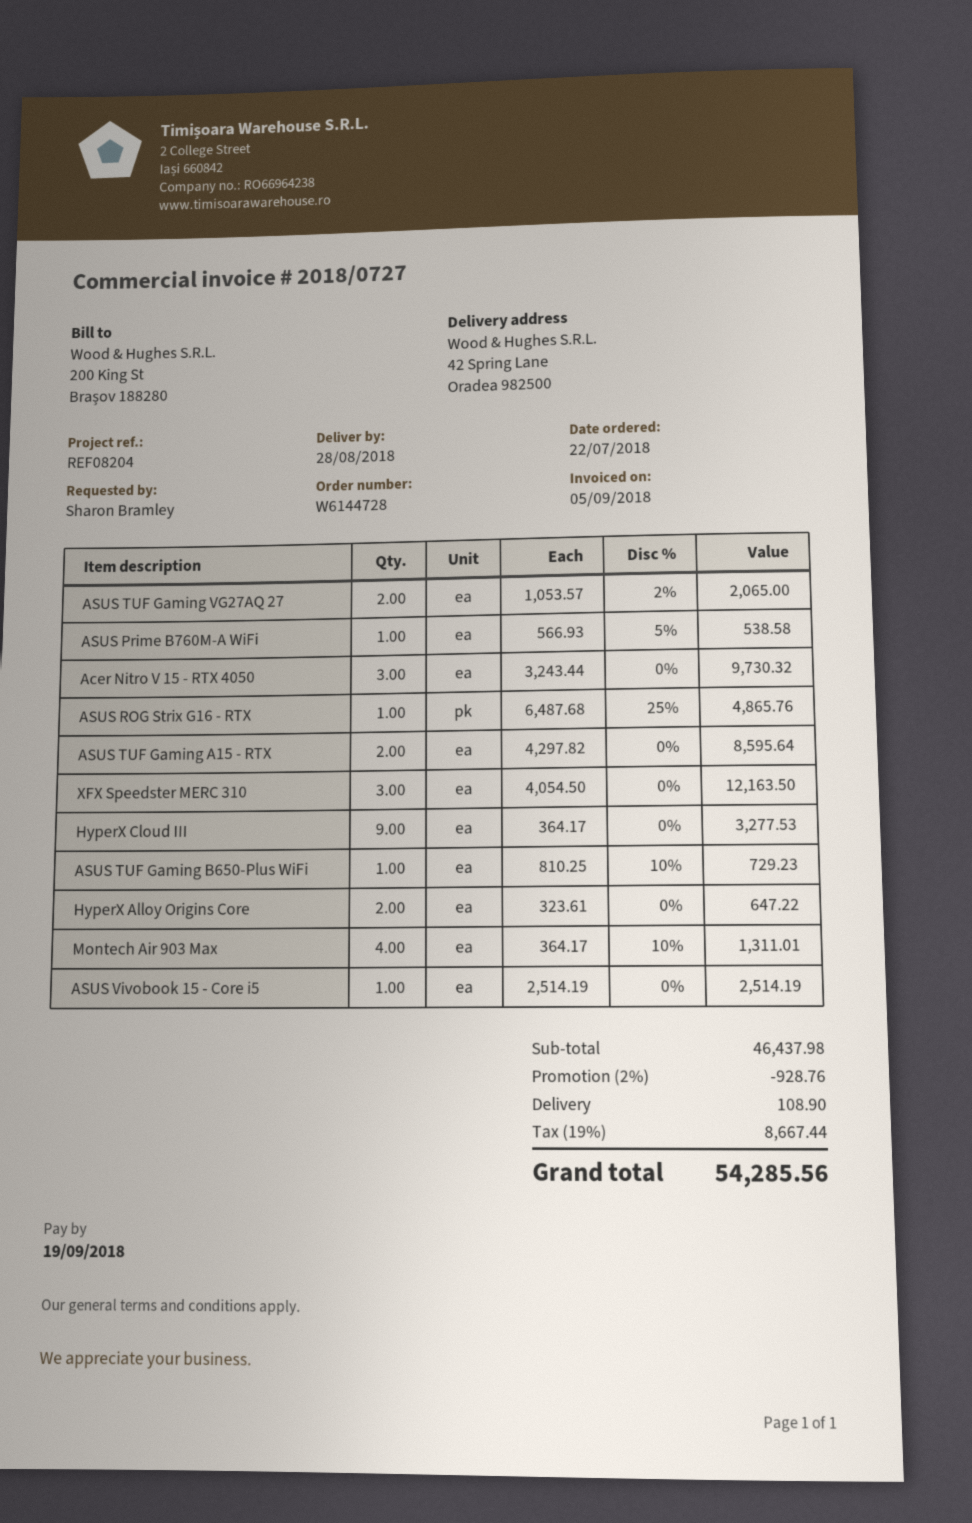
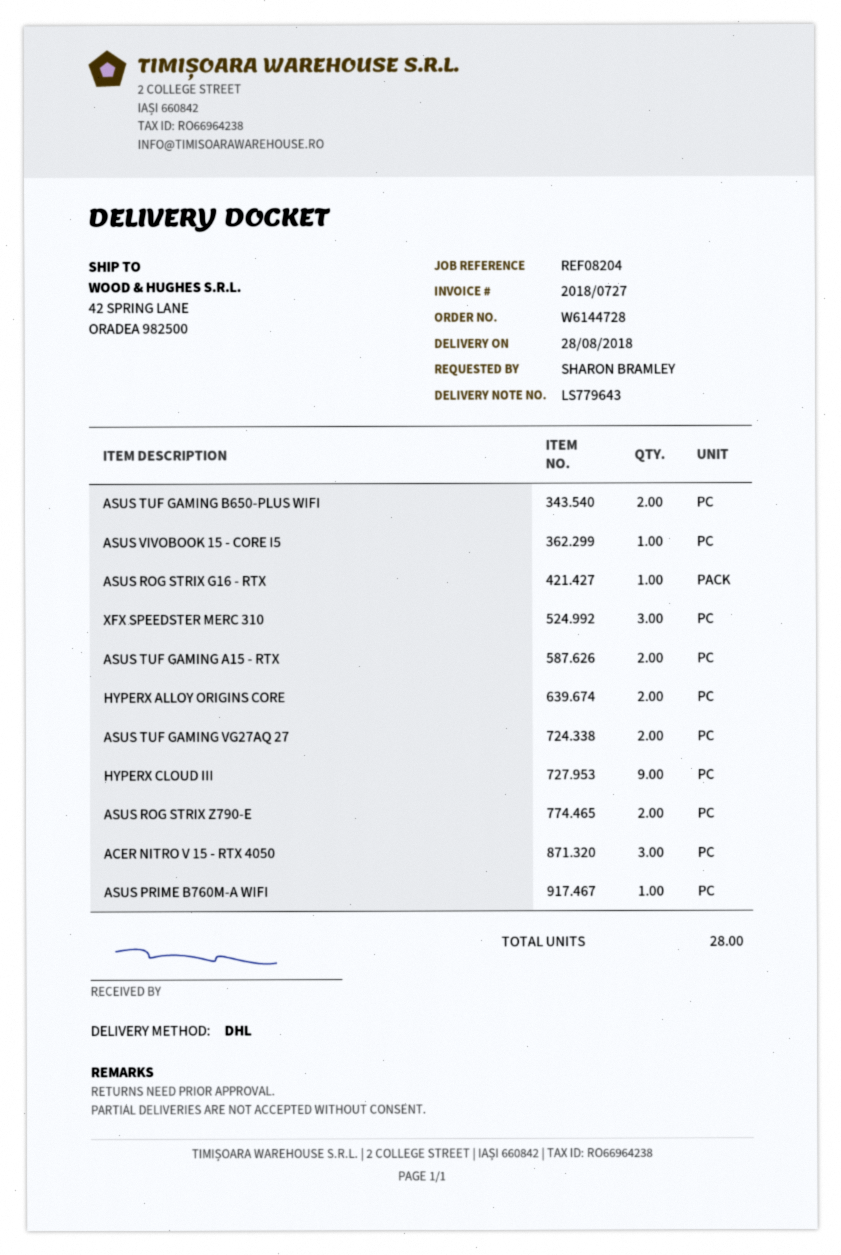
ASUS TUF Gaming B650-Plus WiFi: 1 -> 2
Montech Air 903 Max: 4 -> none
ASUS ROG STRIX Z790-E: none -> 2

